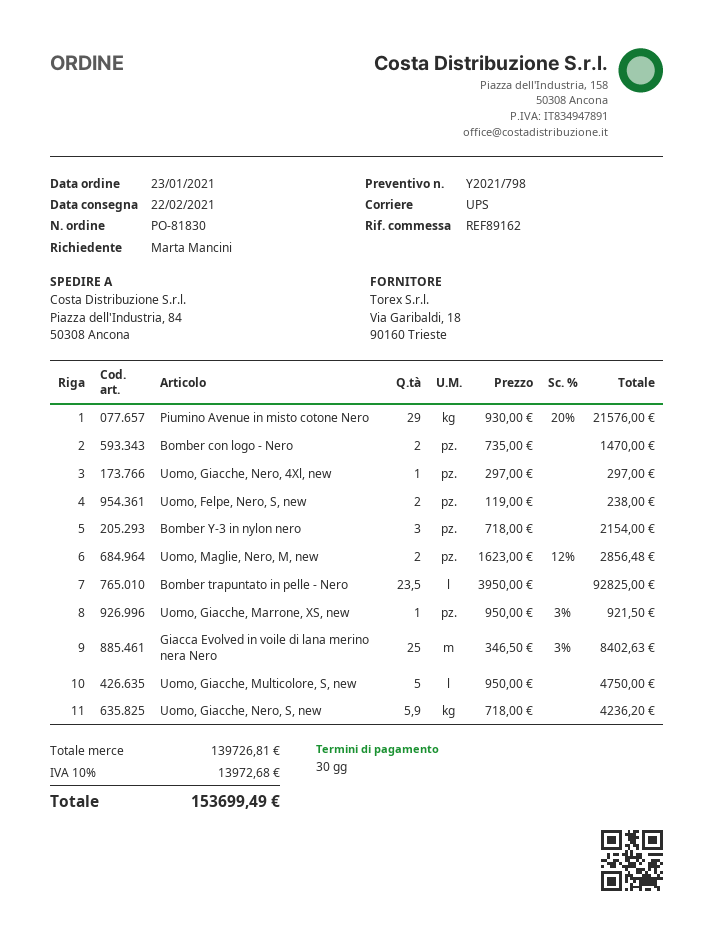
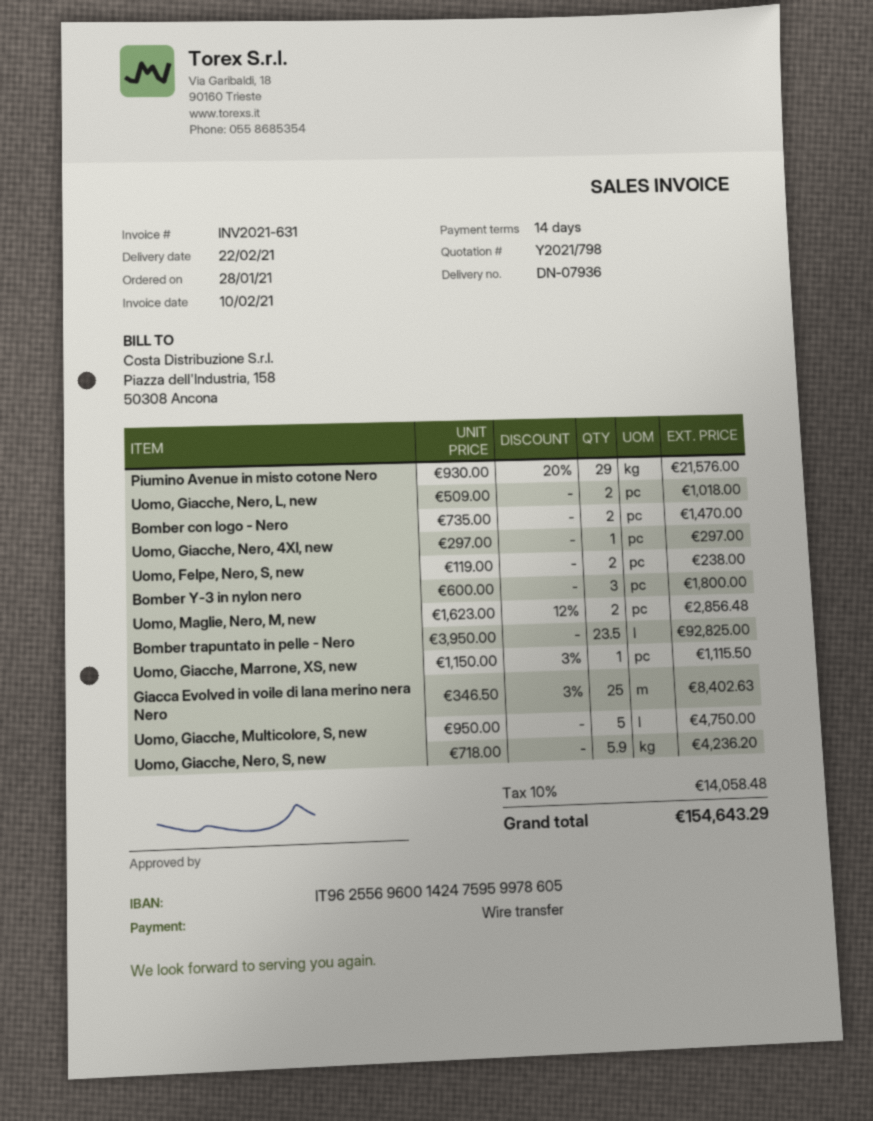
order date: 2021-01-23 -> 2021-01-28
payment terms: 30 days -> 14 days
Bomber Y-3 in nylon nero: 3 x 718.00 = 2154.00 -> 3 x 600.00 = 1800.00
Uomo, Giacche, Marrone, XS, new: 1 x 950.00 - 3% = 921.50 -> 1 x 1150.00 - 3% = 1115.50
Uomo, Giacche, Nero, L, new: none -> 2 x 509.00 = 1018.00
tax: 10% = 13972.68 -> 10% = 14058.48
total: 153699.49 -> 154643.29

